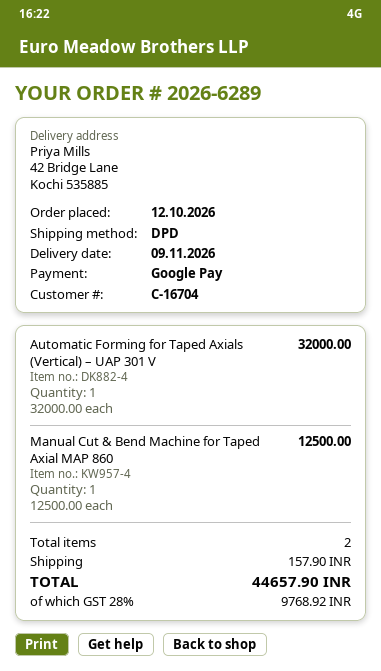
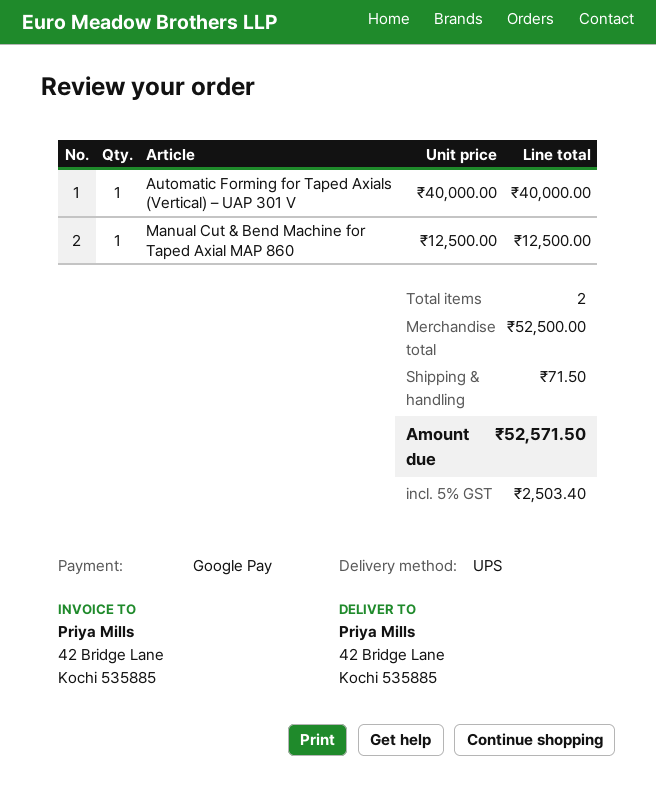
shipping method: DPD -> UPS
Automatic Forming for Taped Axials (Vertical) – UAP 301 V: 1 x 32000.00 = 32000.00 -> 1 x 40000.00 = 40000.00
shipping: 157.90 -> 71.50
tax: 28% = 9768.92 -> 5% = 2503.40
total: 44657.90 -> 52571.50

